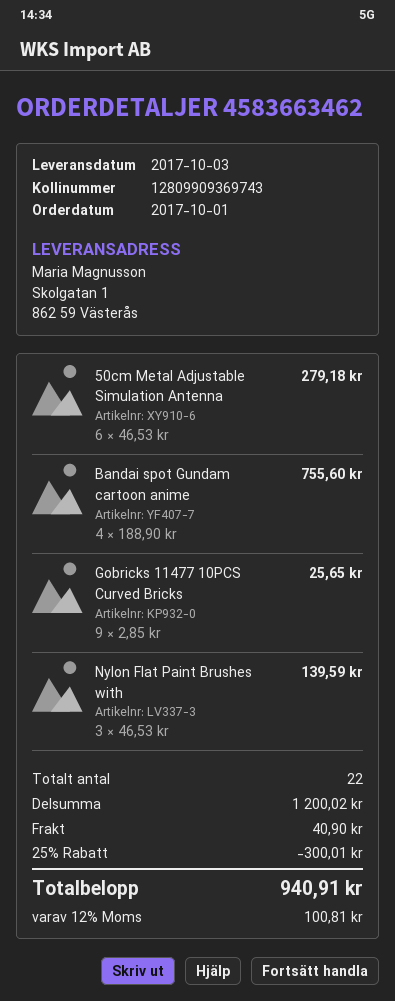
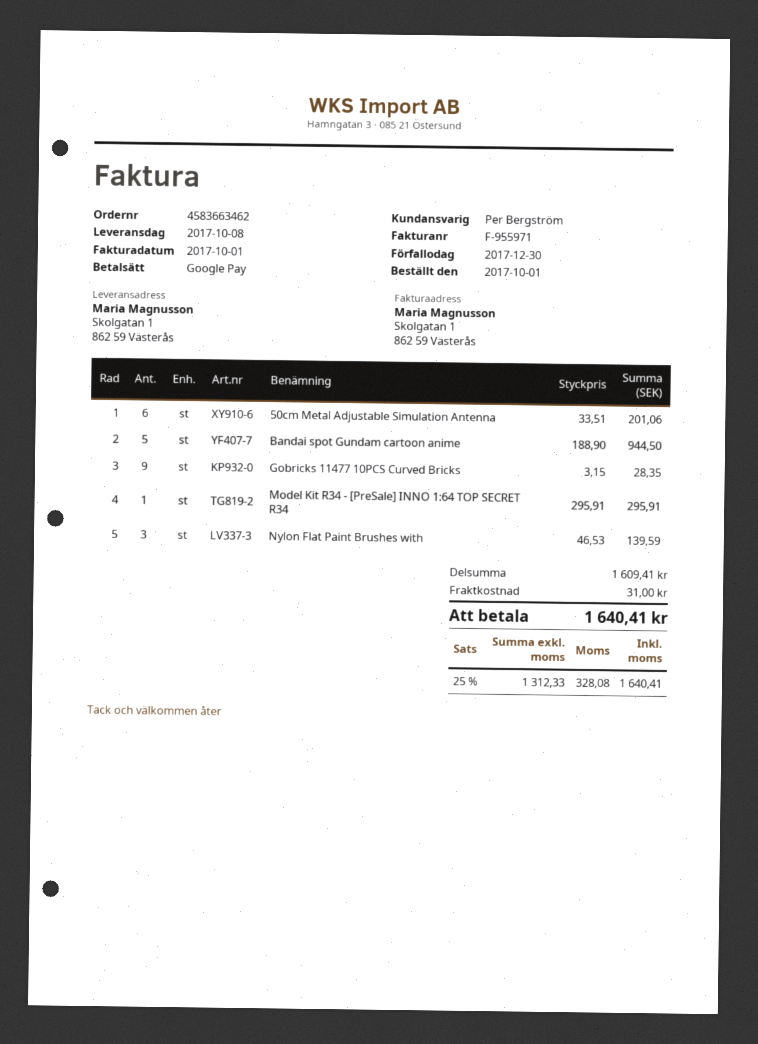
delivery date: 2017-10-03 -> 2017-10-08
50cm Metal Adjustable Simulation Antenna: 6 x 46.53 = 279.18 -> 6 x 33.51 = 201.06
Bandai spot Gundam cartoon anime: 4 x 188.90 = 755.60 -> 5 x 188.90 = 944.50
Gobricks 11477 10PCS Curved Bricks: 9 x 2.85 = 25.65 -> 9 x 3.15 = 28.35
Model Kit R34 - [PreSale] INNO 1:64 TOP SECRET R34: none -> 1 x 295.91 = 295.91
subtotal: 1200.02 -> 1609.41
discount: 25% = 300.01 -> none
shipping: 40.90 -> 31.00
tax: 12% = 100.81 -> 25% = 328.08
total: 940.91 -> 1640.41

